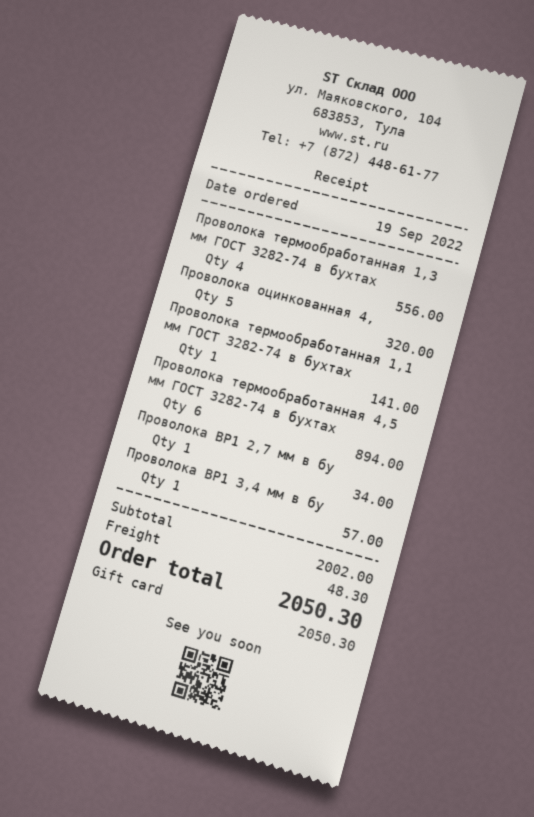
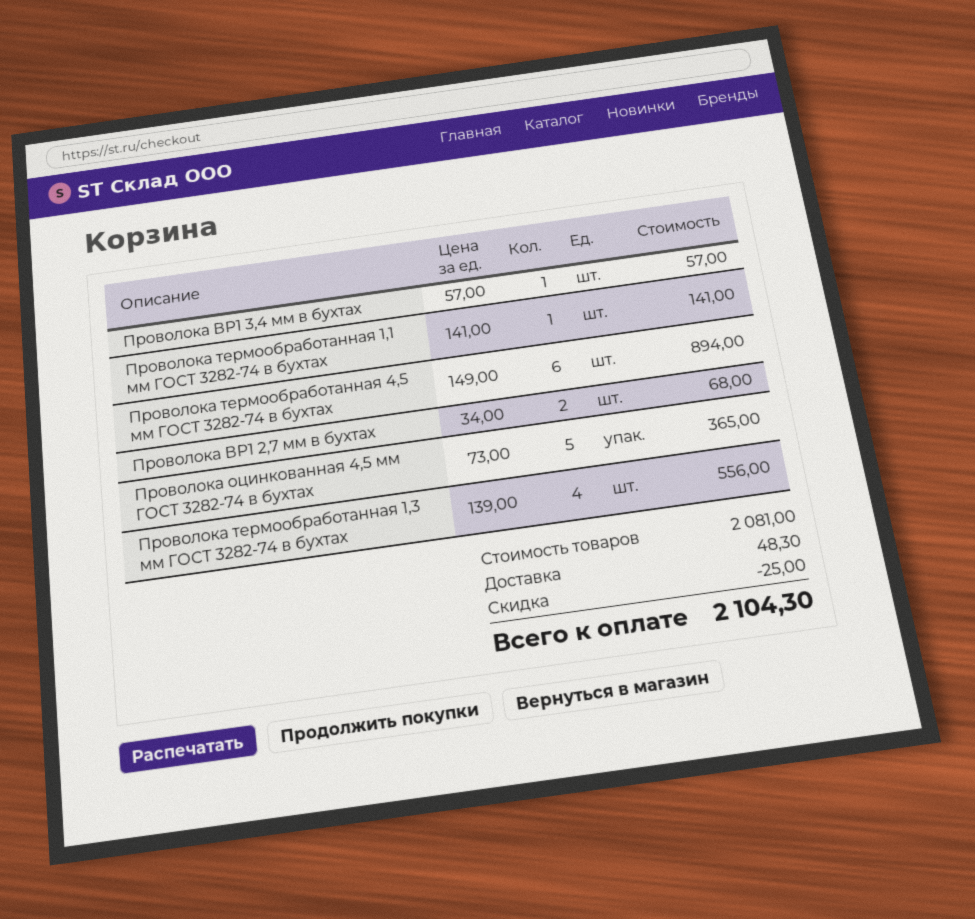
Проволока оцинкованная 4,: 5 for 320.00 -> 5 for 365.00
Проволока ВР1 2,7 мм в бу: 1 for 34.00 -> 2 for 68.00
subtotal: 2002.00 -> 2081.00
discount: none -> 25.00
total: 2050.30 -> 2104.30

